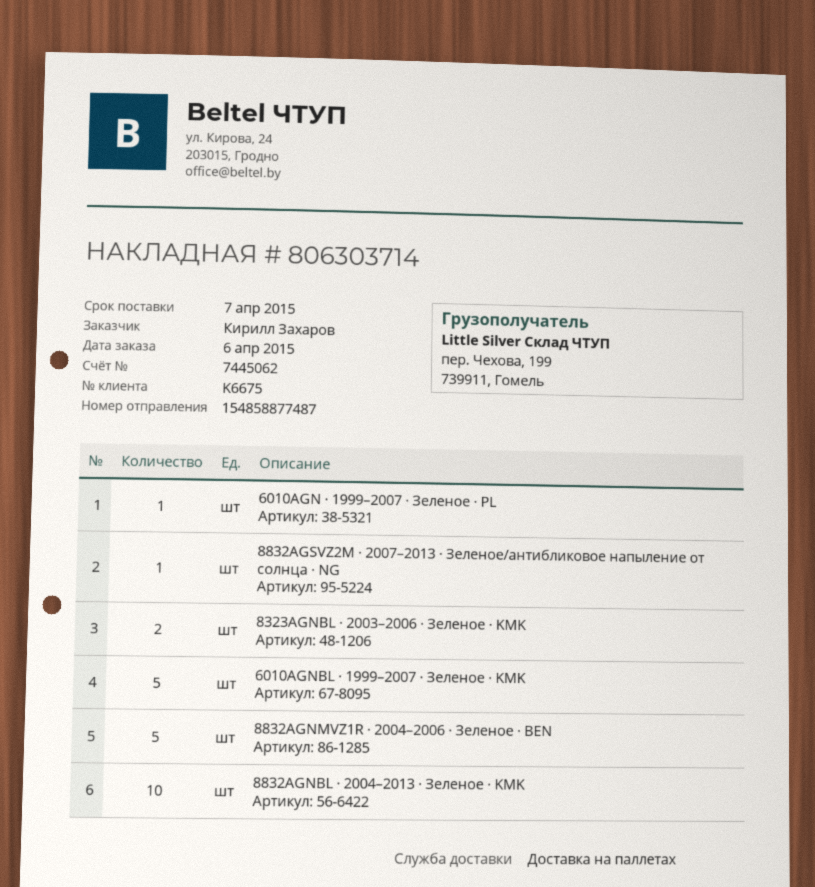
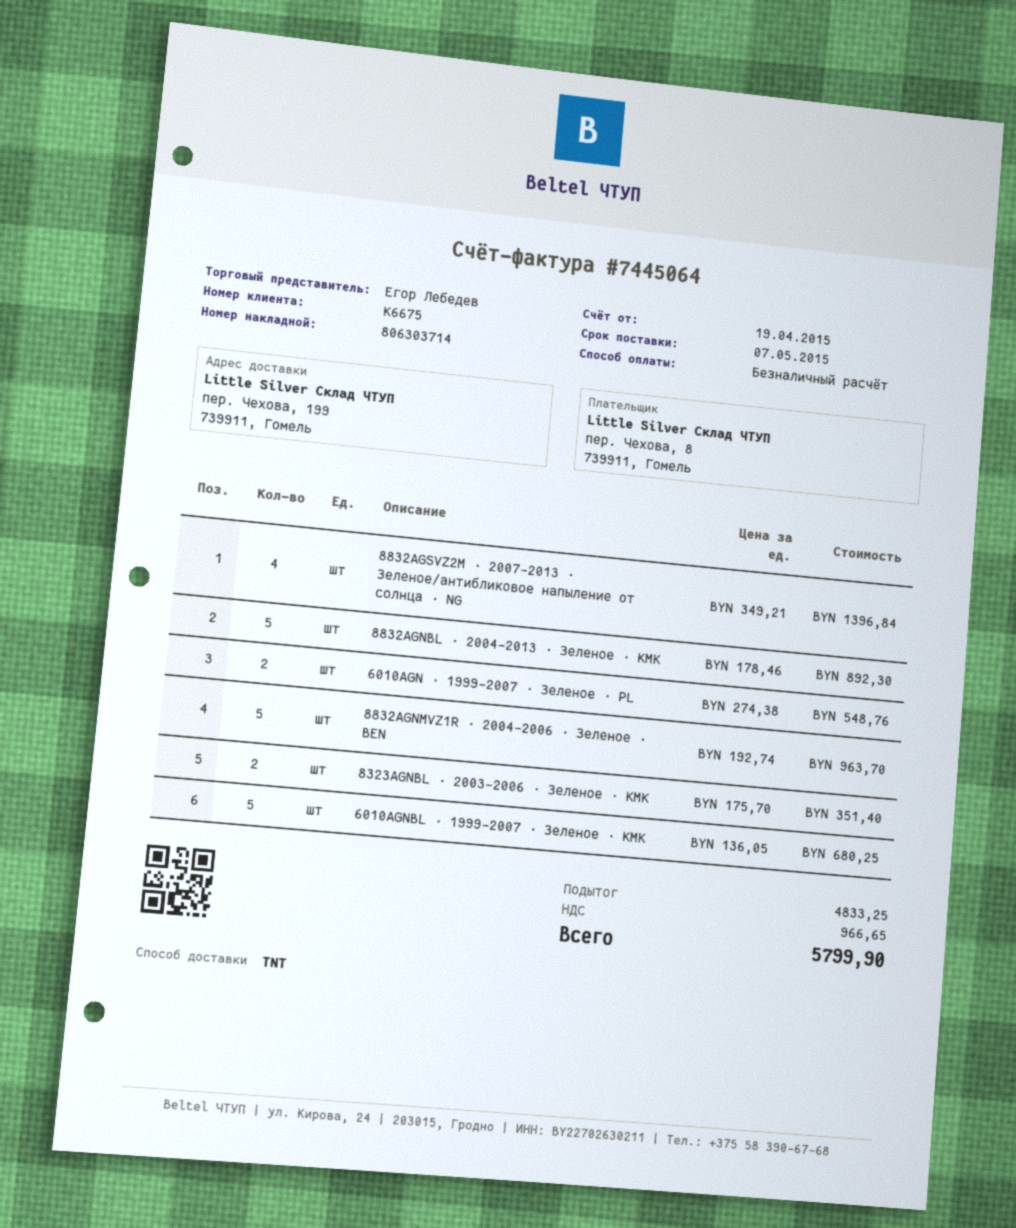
delivery date: 2015-04-07 -> 2015-05-07
invoice number: 7445062 -> 7445064
shipping method: pallet freight -> TNT
6010AGN · 1999–2007 · Зеленое · PL: 1 -> 2
8832AGSVZ2M · 2007–2013 · Зеленое/антибликовое напыление от солнца · NG: 1 -> 4
8832AGNBL · 2004–2013 · Зеленое · KMK: 10 -> 5

